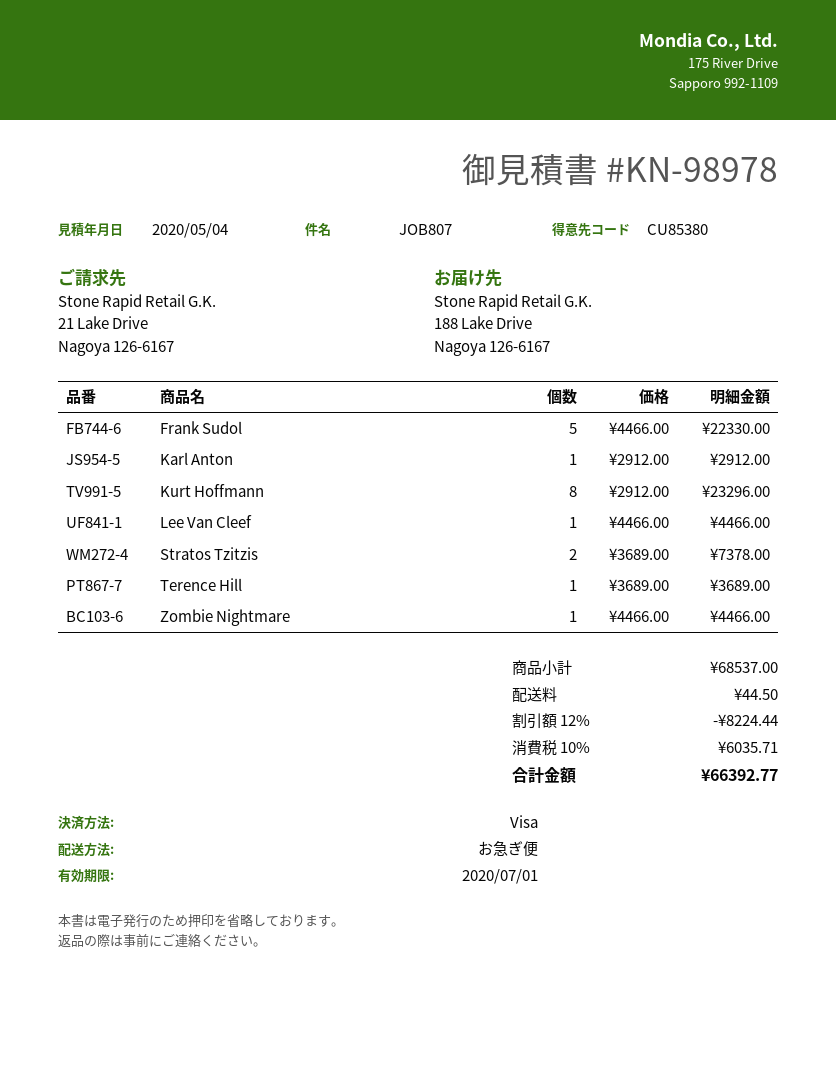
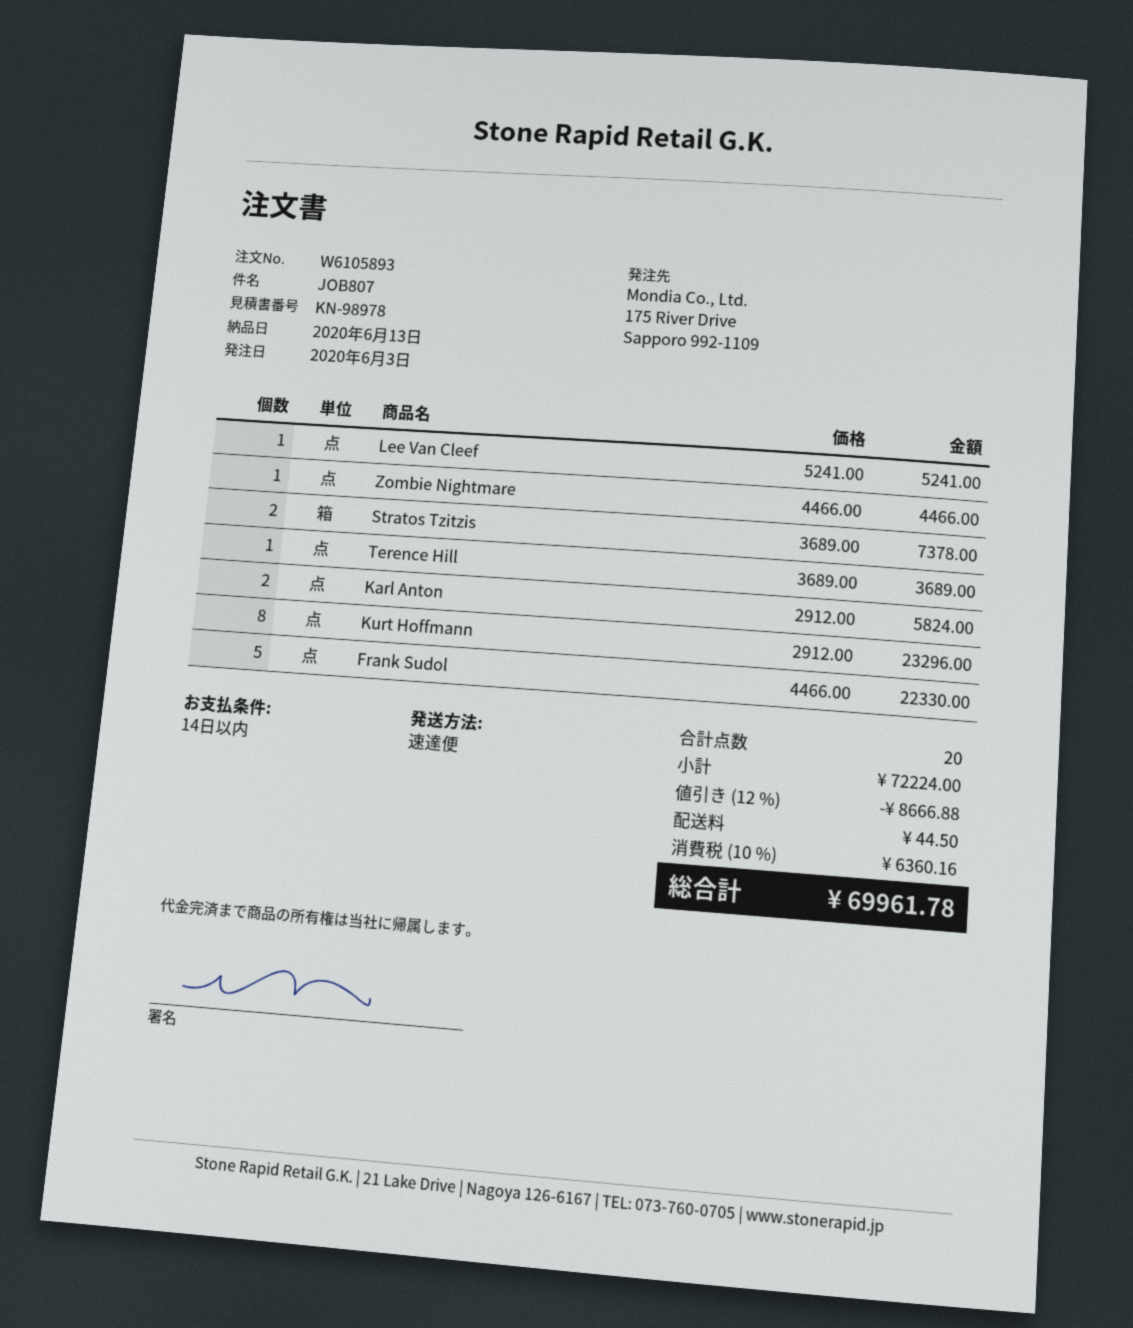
Karl Anton: 1 x 2912.00 = 2912.00 -> 2 x 2912.00 = 5824.00
Lee Van Cleef: 1 x 4466.00 = 4466.00 -> 1 x 5241.00 = 5241.00
subtotal: 68537.00 -> 72224.00
discount: 12% = 8224.44 -> 12% = 8666.88
tax: 10% = 6035.71 -> 10% = 6360.16
total: 66392.77 -> 69961.78

